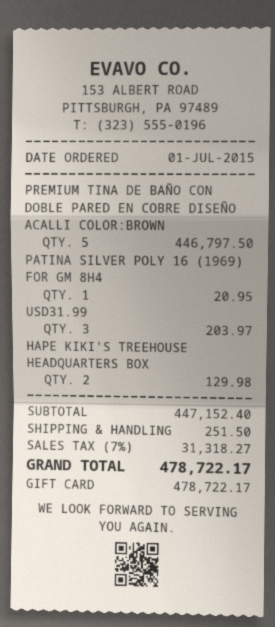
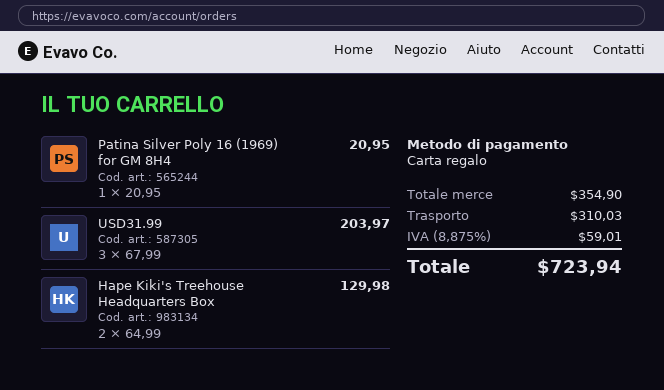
PREMIUM TINA DE BAÑO CON DOBLE PARED EN COBRE DISEÑO ACALLI COLOR:BROWN: 5 for 446797.50 -> none
subtotal: 447152.40 -> 354.90
shipping: 251.50 -> 310.03
tax: 7% = 31318.27 -> 8.875% = 59.01
total: 478722.17 -> 723.94

